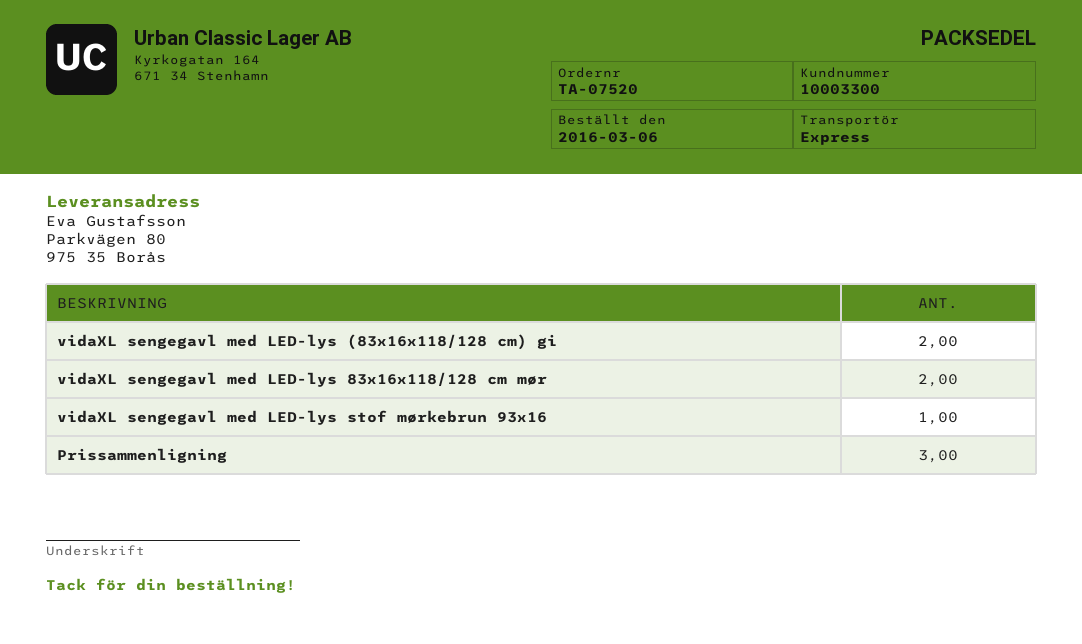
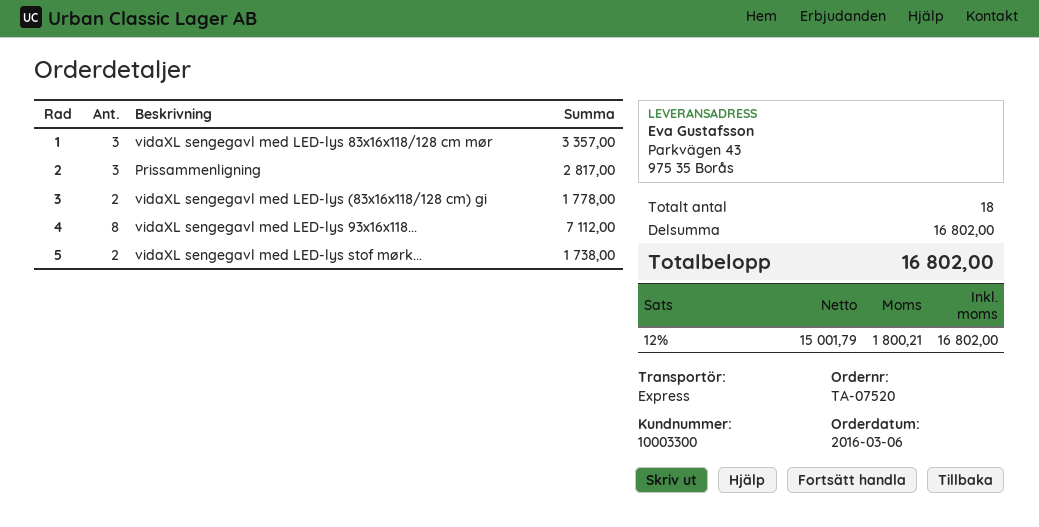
ship to: Parkvägen 80, 975 35 Borås -> Parkvägen 43, 975 35 Borås
vidaXL sengegavl med LED-lys 83x16x118/128 cm mør: 2 -> 3
vidaXL sengegavl med LED-lys stof mørkebrun 93x16: 1 -> 2
vidaXL sengegavl med LED-lys 93x16x118...: none -> 8

